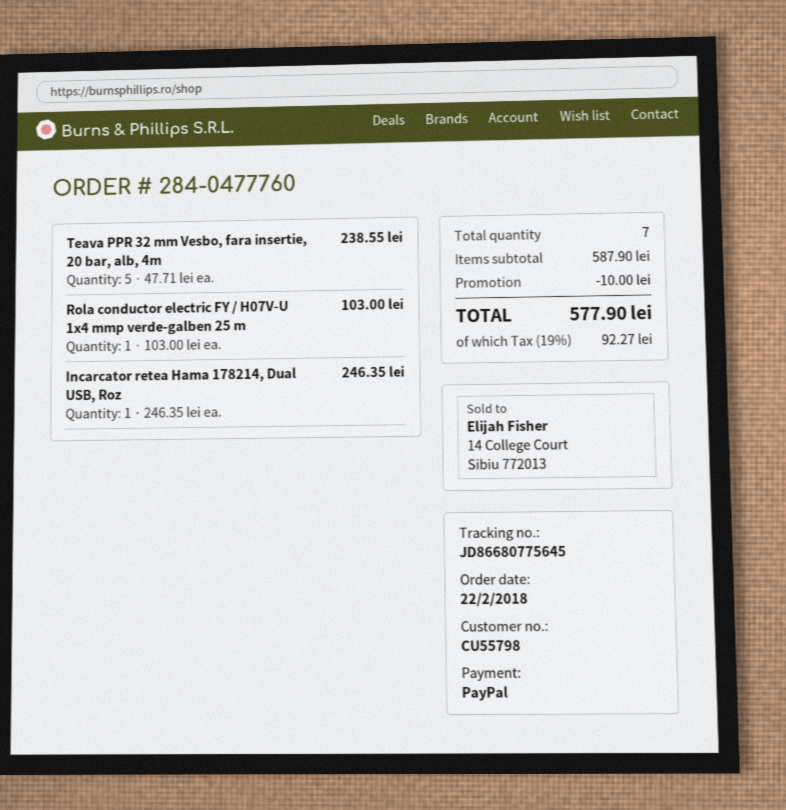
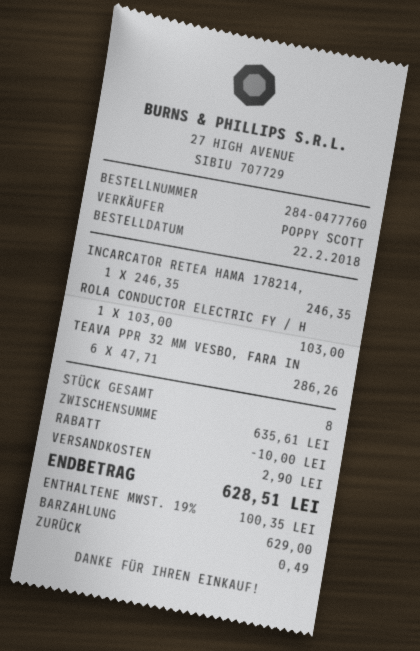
payment method: PayPal -> cash
Teava PPR 32 mm Vesbo, fara insertie, 20 bar, alb, 4m: 5 x 47.71 = 238.55 -> 6 x 47.71 = 286.26
total quantity: 7 -> 8
subtotal: 587.90 -> 635.61
shipping: none -> 2.90
tax: 19% = 92.27 -> 19% = 100.35
total: 577.90 -> 628.51

